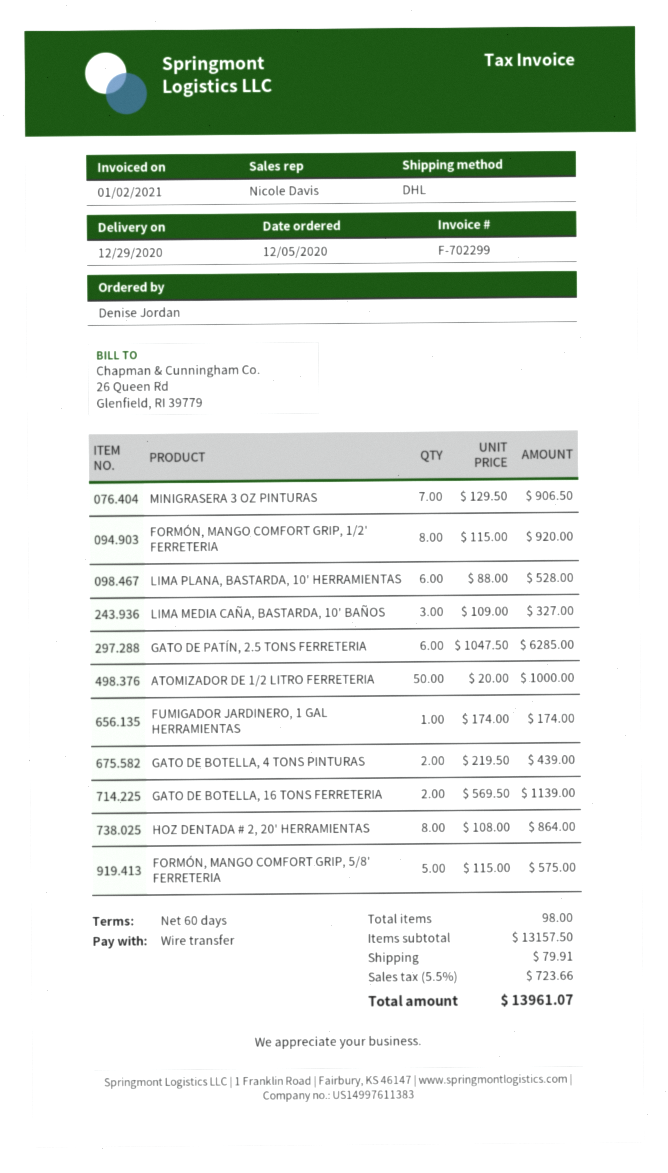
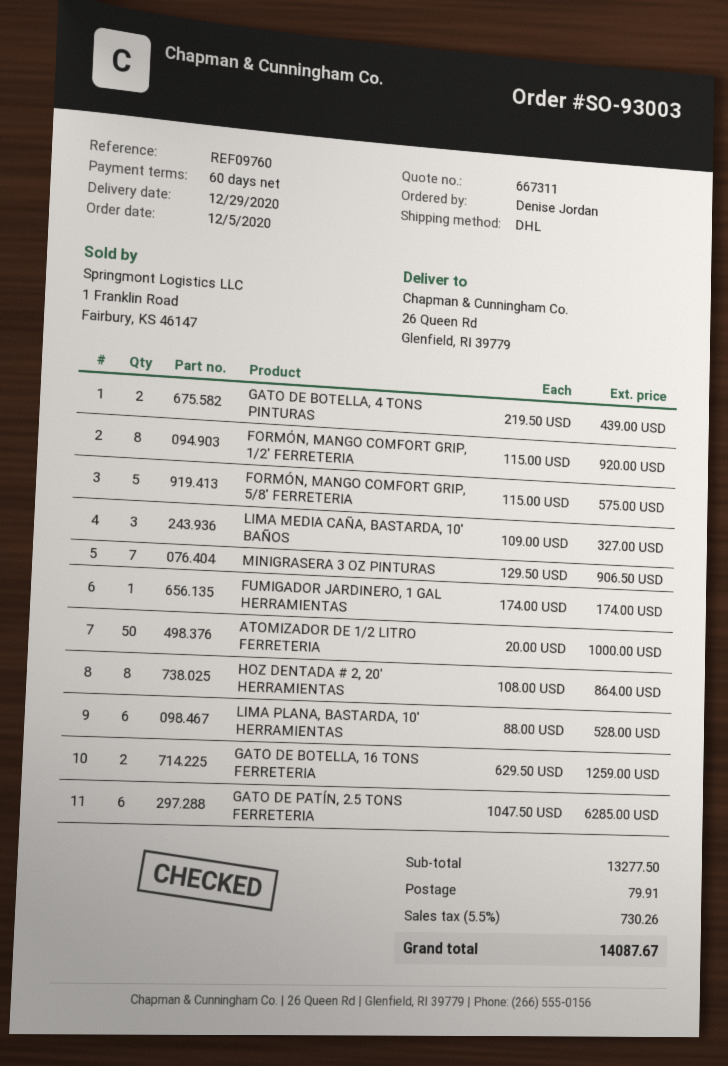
GATO DE BOTELLA, 16 TONS FERRETERIA: 2 x 569.50 = 1139.00 -> 2 x 629.50 = 1259.00
subtotal: 13157.50 -> 13277.50
tax: 5.5% = 723.66 -> 5.5% = 730.26
total: 13961.07 -> 14087.67

